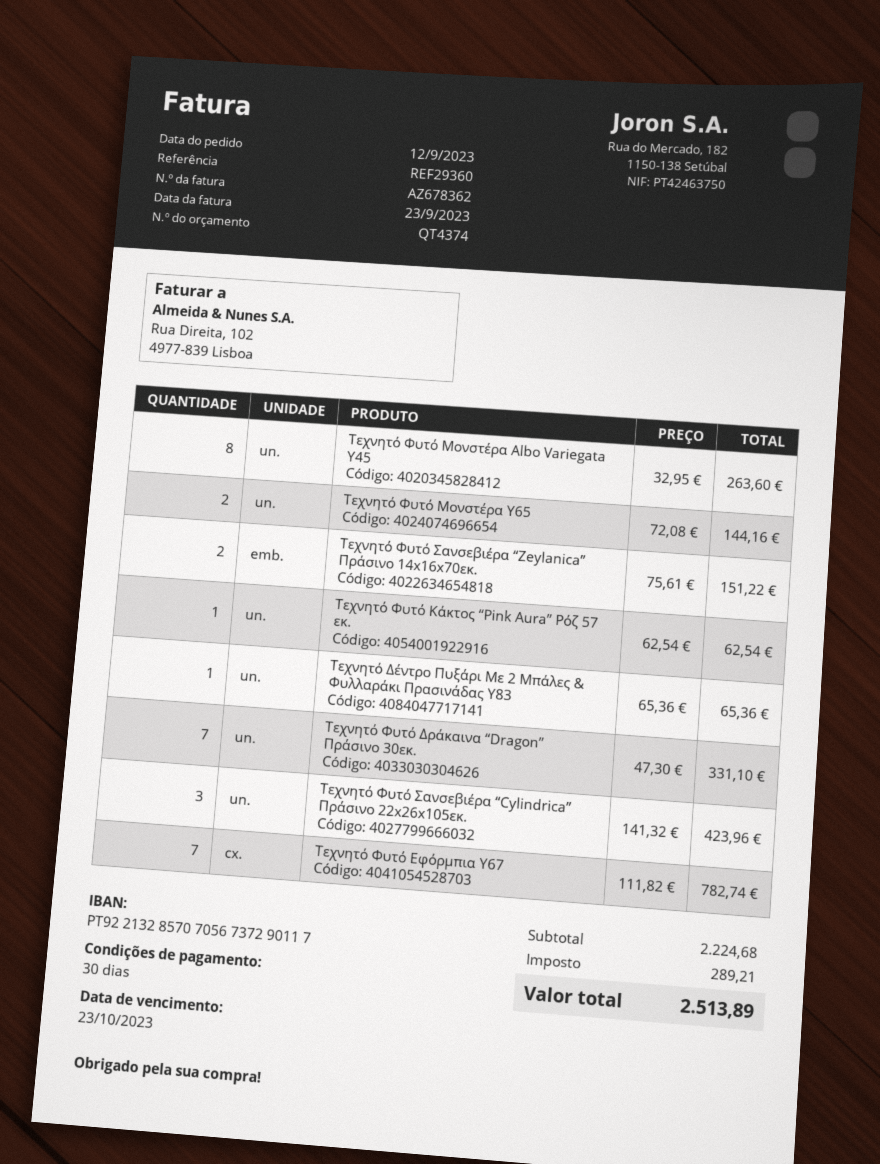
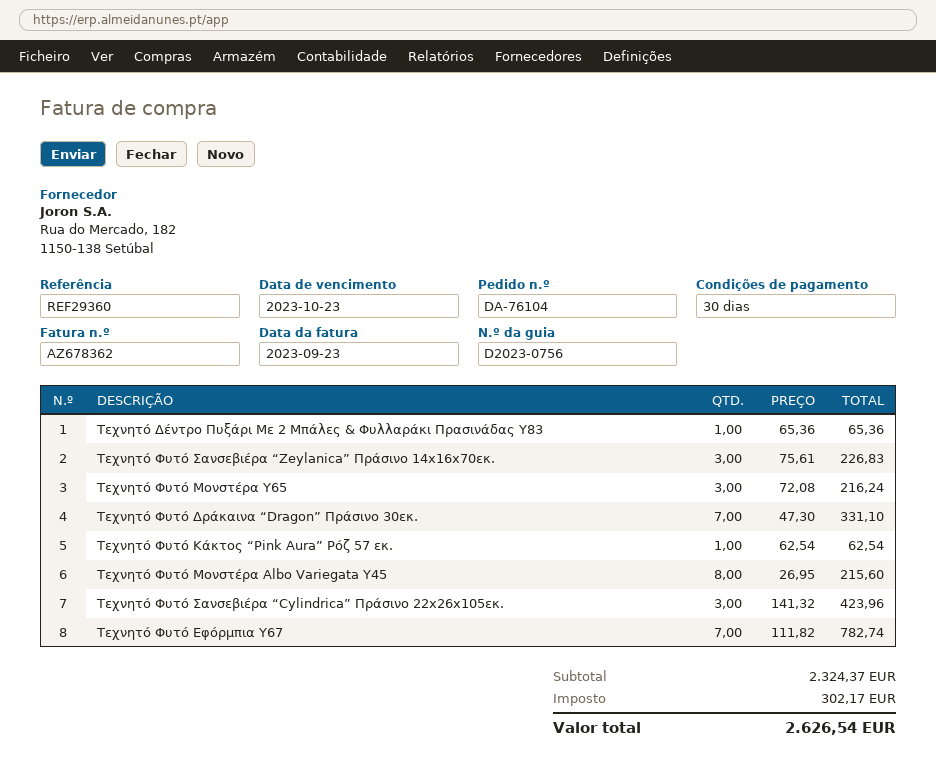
Τεχνητό Φυτό Μονστέρα Albo Variegata Υ45: 8 x 32.95 = 263.60 -> 8 x 26.95 = 215.60
Τεχνητό Φυτό Μονστέρα Υ65: 2 x 72.08 = 144.16 -> 3 x 72.08 = 216.24
Τεχνητό Φυτό Σανσεβιέρα “Zeylanica” Πράσινο 14x16x70εκ.: 2 x 75.61 = 151.22 -> 3 x 75.61 = 226.83
subtotal: 2224.68 -> 2324.37
tax: 289.21 -> 302.17
total: 2513.89 -> 2626.54

